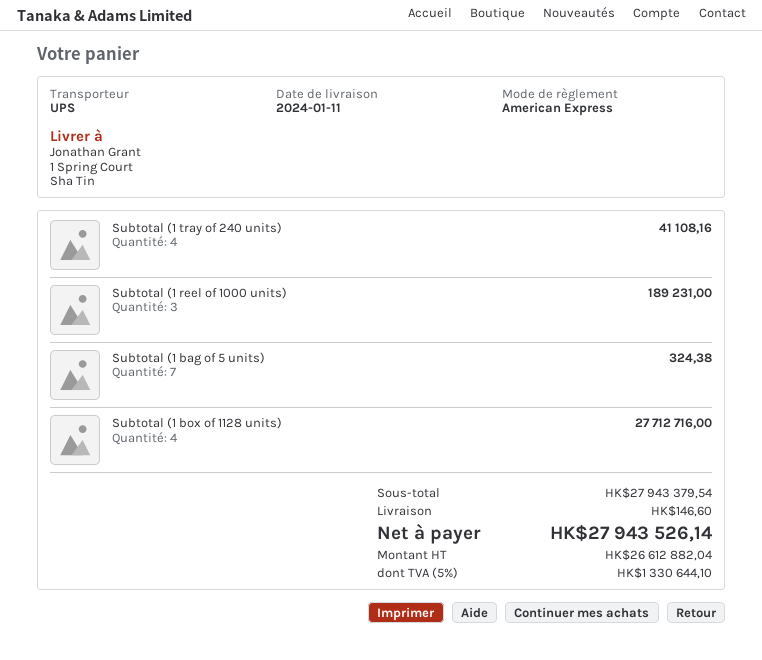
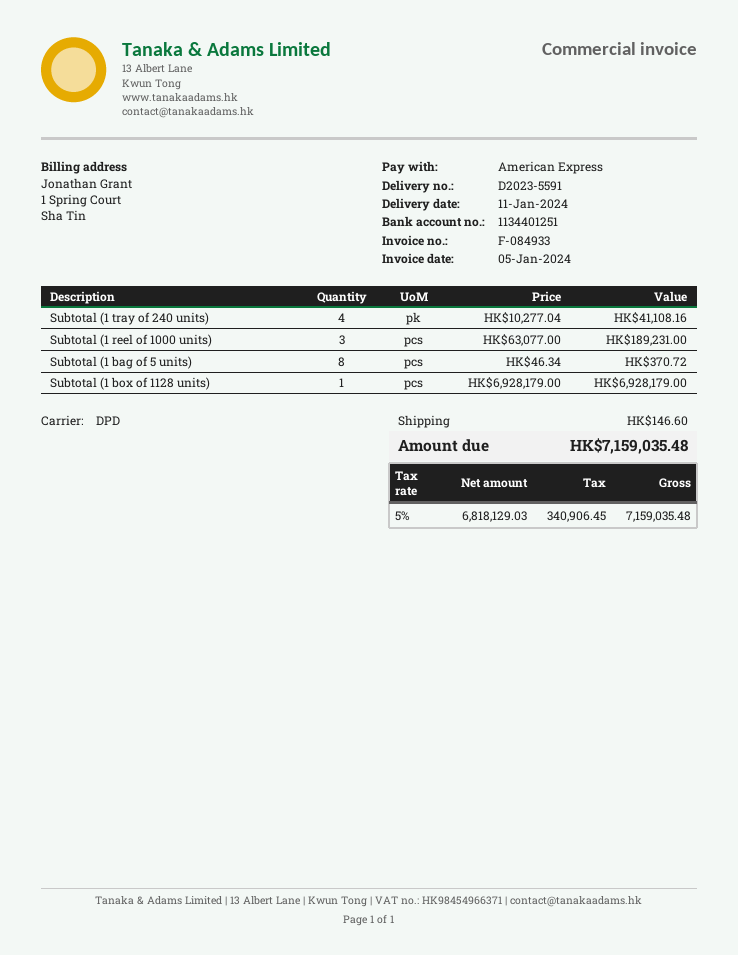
shipping method: UPS -> DPD
Subtotal (1 bag of 5 units): 7 for 324.38 -> 8 for 370.72
Subtotal (1 box of 1128 units): 4 for 27712716.00 -> 1 for 6928179.00
net: 26612882.04 -> 6818129.03
tax: 5% = 1330644.10 -> 5% = 340906.45
total: 27943526.14 -> 7159035.48

